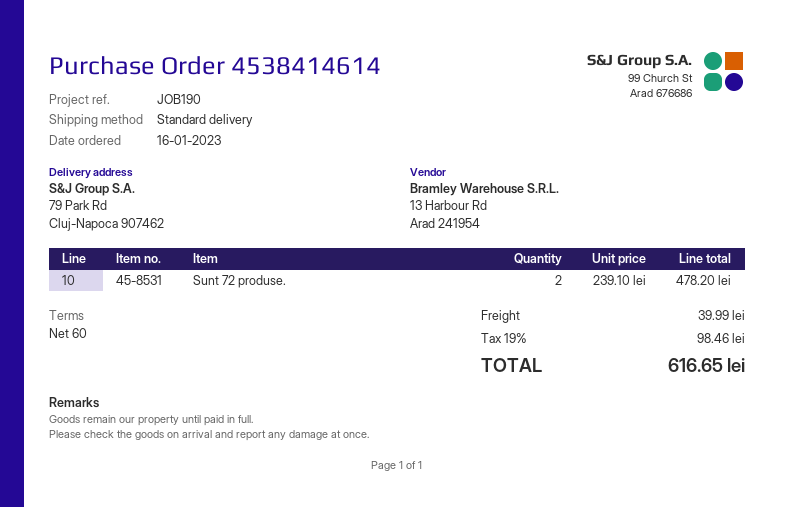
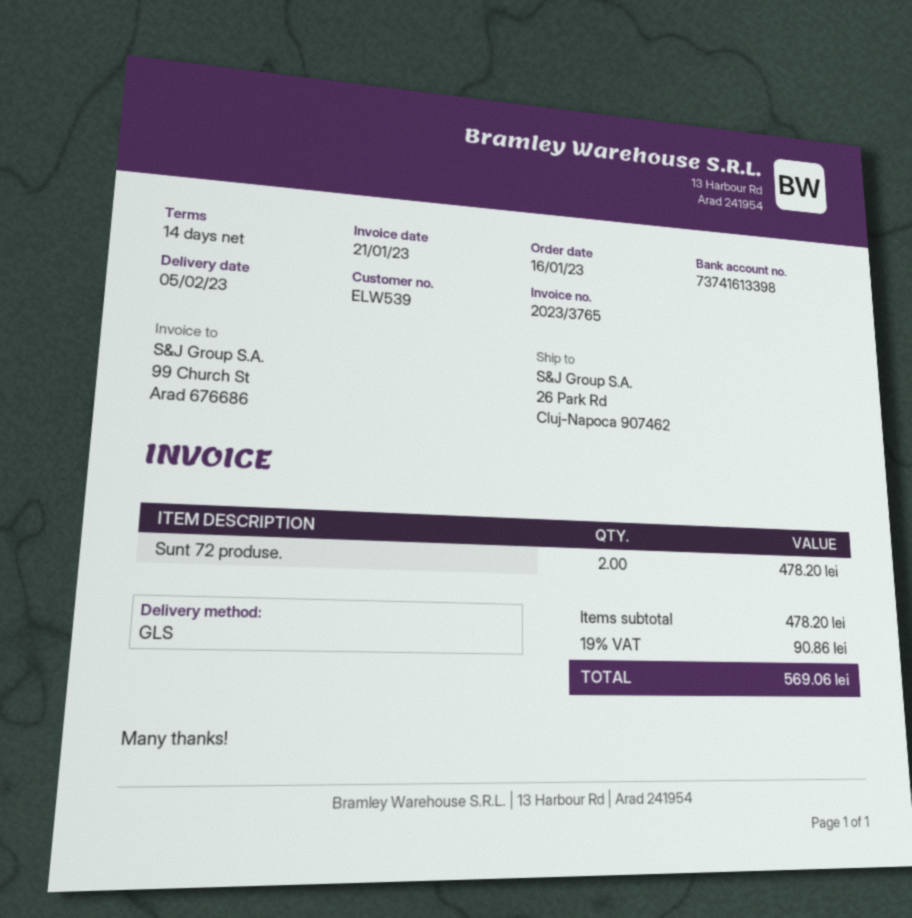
payment terms: 60 days -> 14 days
shipping method: standard -> GLS
ship to: 79 Park Rd, Cluj-Napoca 907462 -> 26 Park Rd, Cluj-Napoca 907462
shipping: 39.99 -> none
tax: 19% = 98.46 -> 19% = 90.86
total: 616.65 -> 569.06

